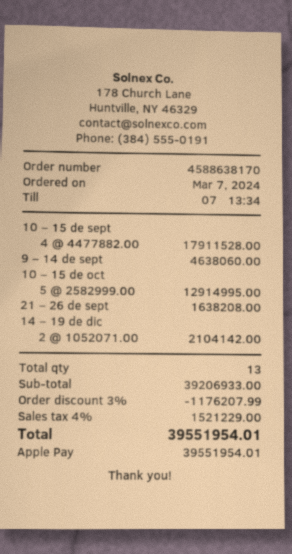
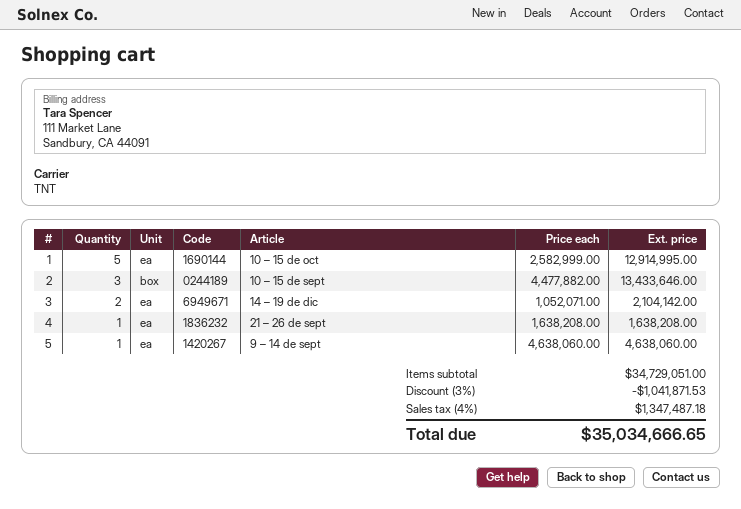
10 – 15 de sept: 4 x 4477882.00 = 17911528.00 -> 3 x 4477882.00 = 13433646.00
subtotal: 39206933.00 -> 34729051.00
discount: 3% = 1176207.99 -> 3% = 1041871.53
tax: 4% = 1521229.00 -> 4% = 1347487.18
total: 39551954.01 -> 35034666.65

